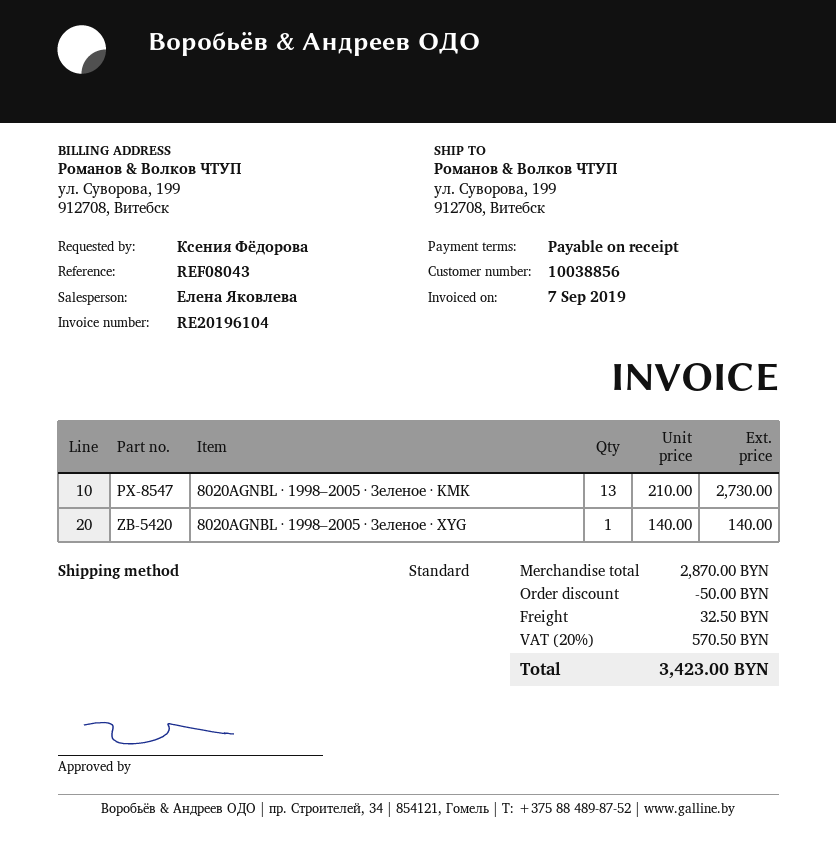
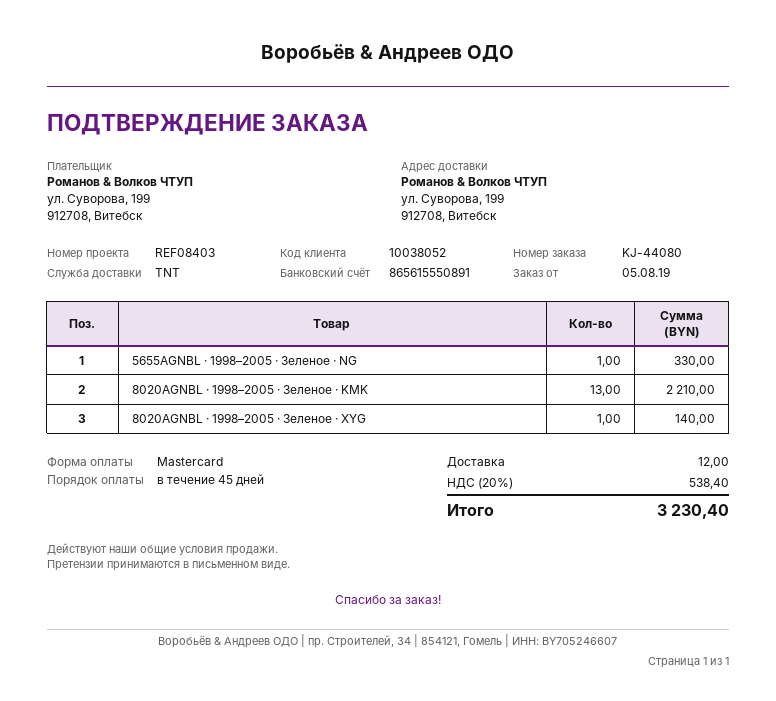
payment terms: on receipt -> 45 days
customer number: 10038856 -> 10038052
reference: REF08043 -> REF08403
shipping method: standard -> TNT
8020AGNBL · 1998–2005 · Зеленое · KMK: 13 for 2730.00 -> 13 for 2210.00
5655AGNBL · 1998–2005 · Зеленое · NG: none -> 1 for 330.00
discount: 50.00 -> none
shipping: 32.50 -> 12.00
tax: 20% = 570.50 -> 20% = 538.40
total: 3423.00 -> 3230.40

